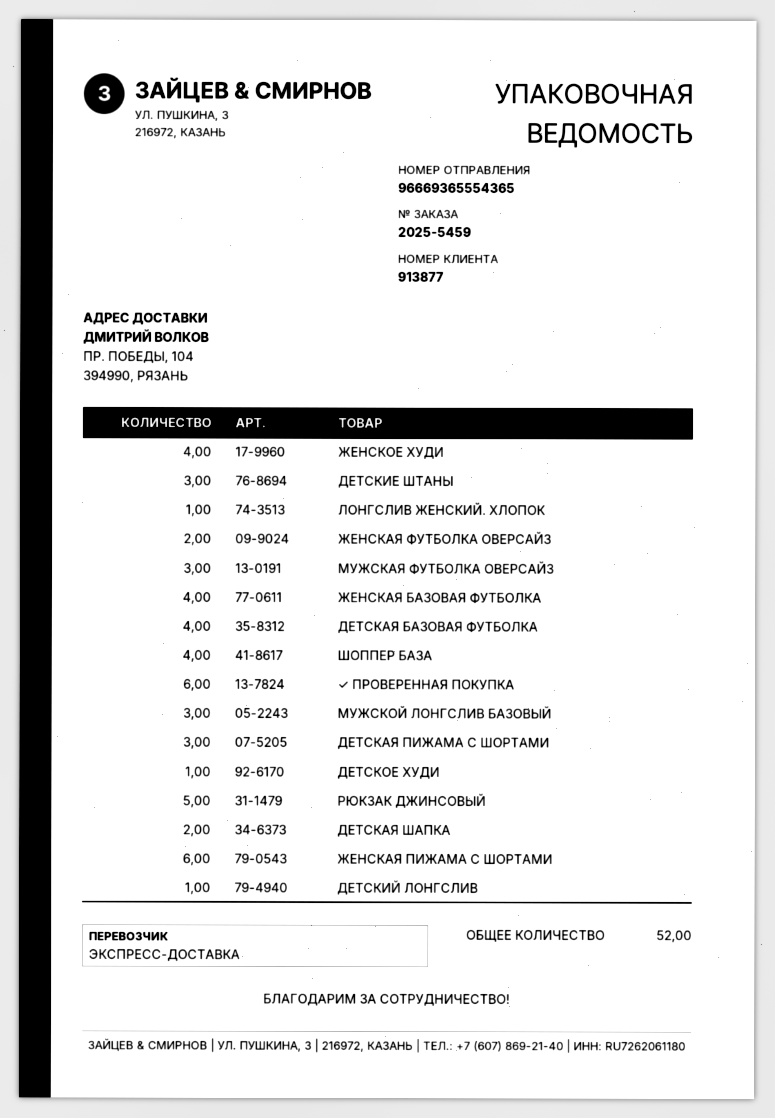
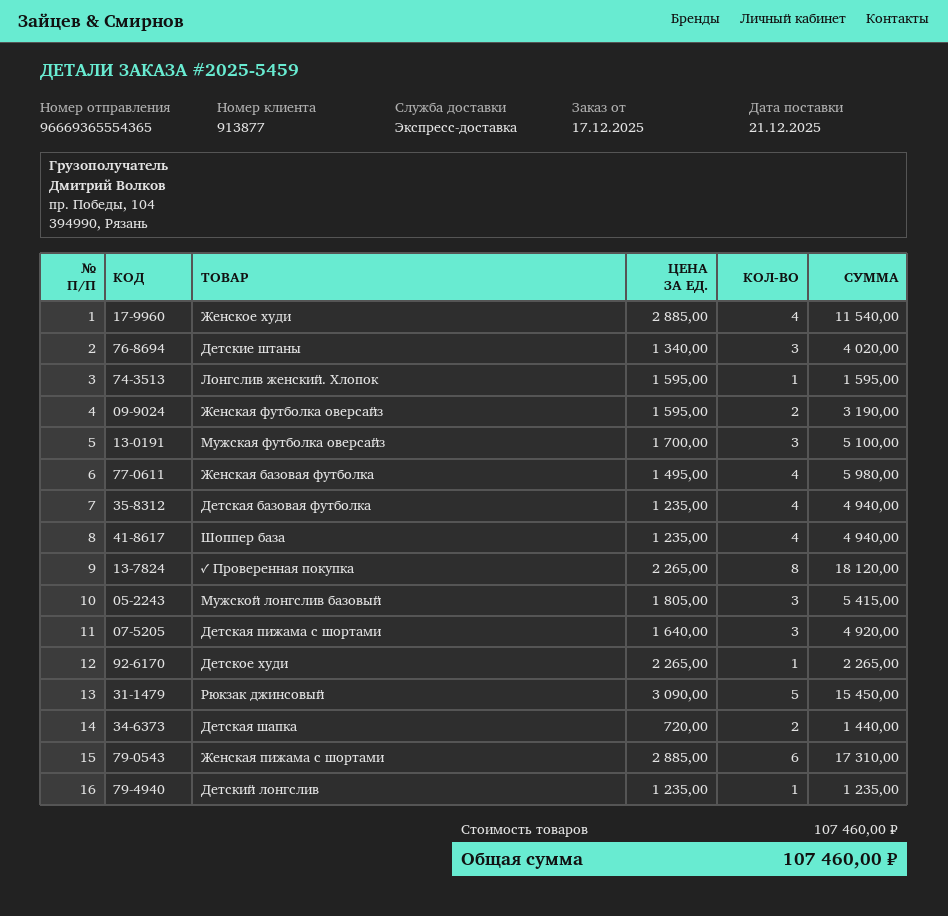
✓ ПРОВЕРЕННАЯ ПОКУПКА: 6 -> 8

